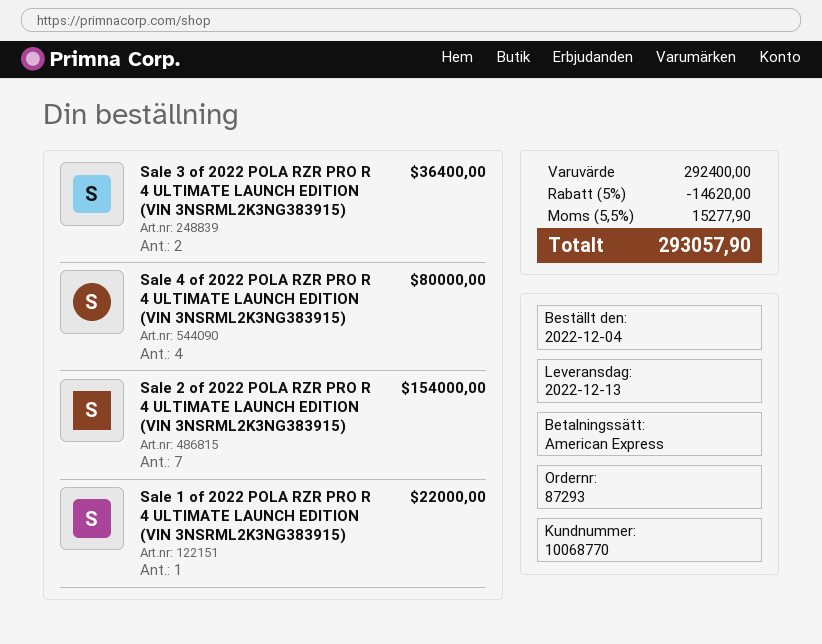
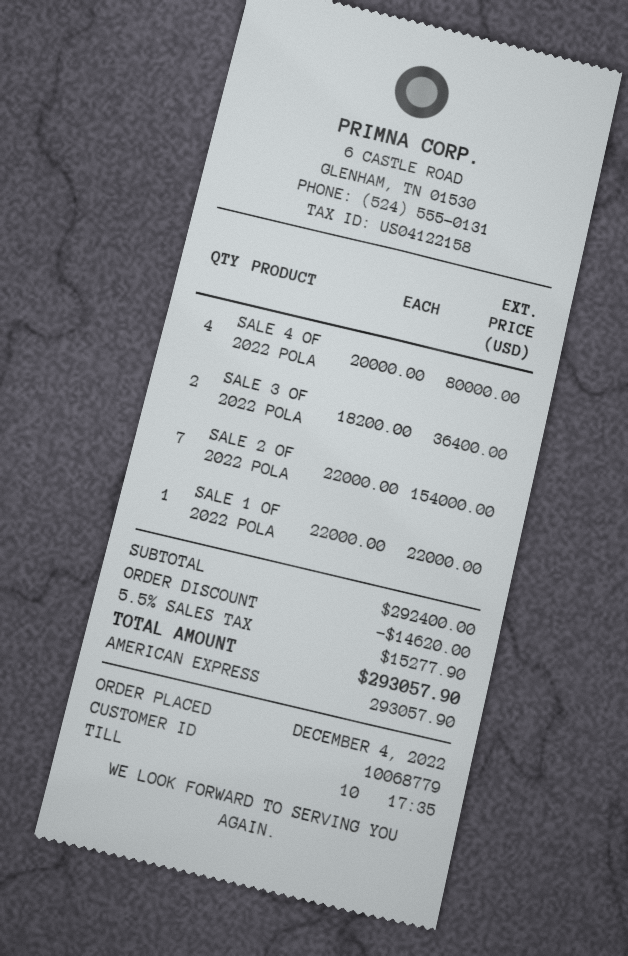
customer number: 10068770 -> 10068779

